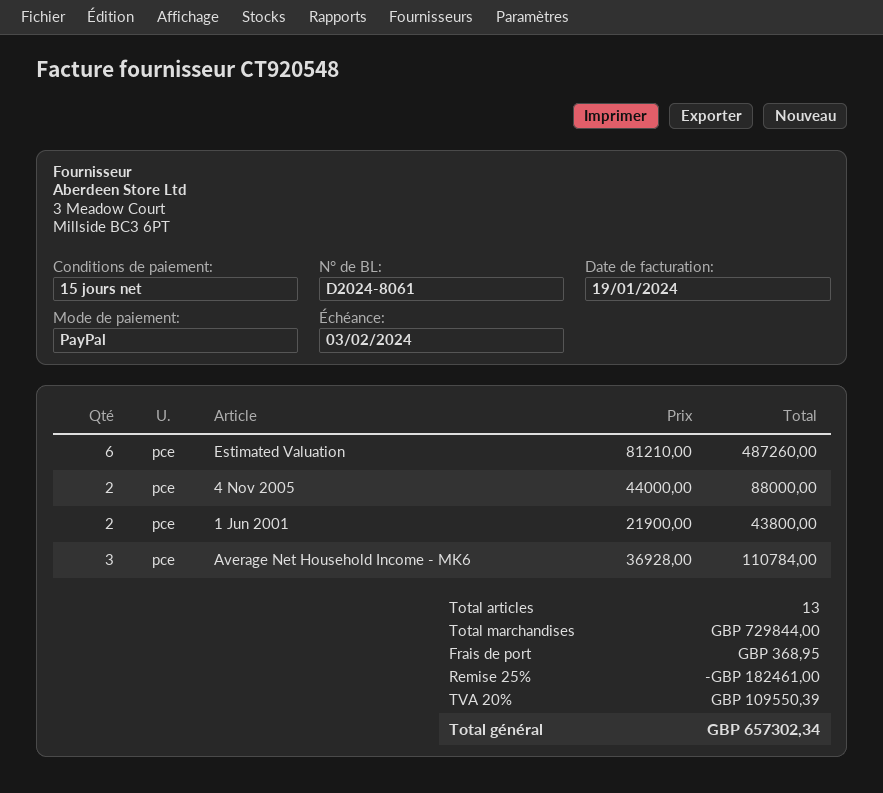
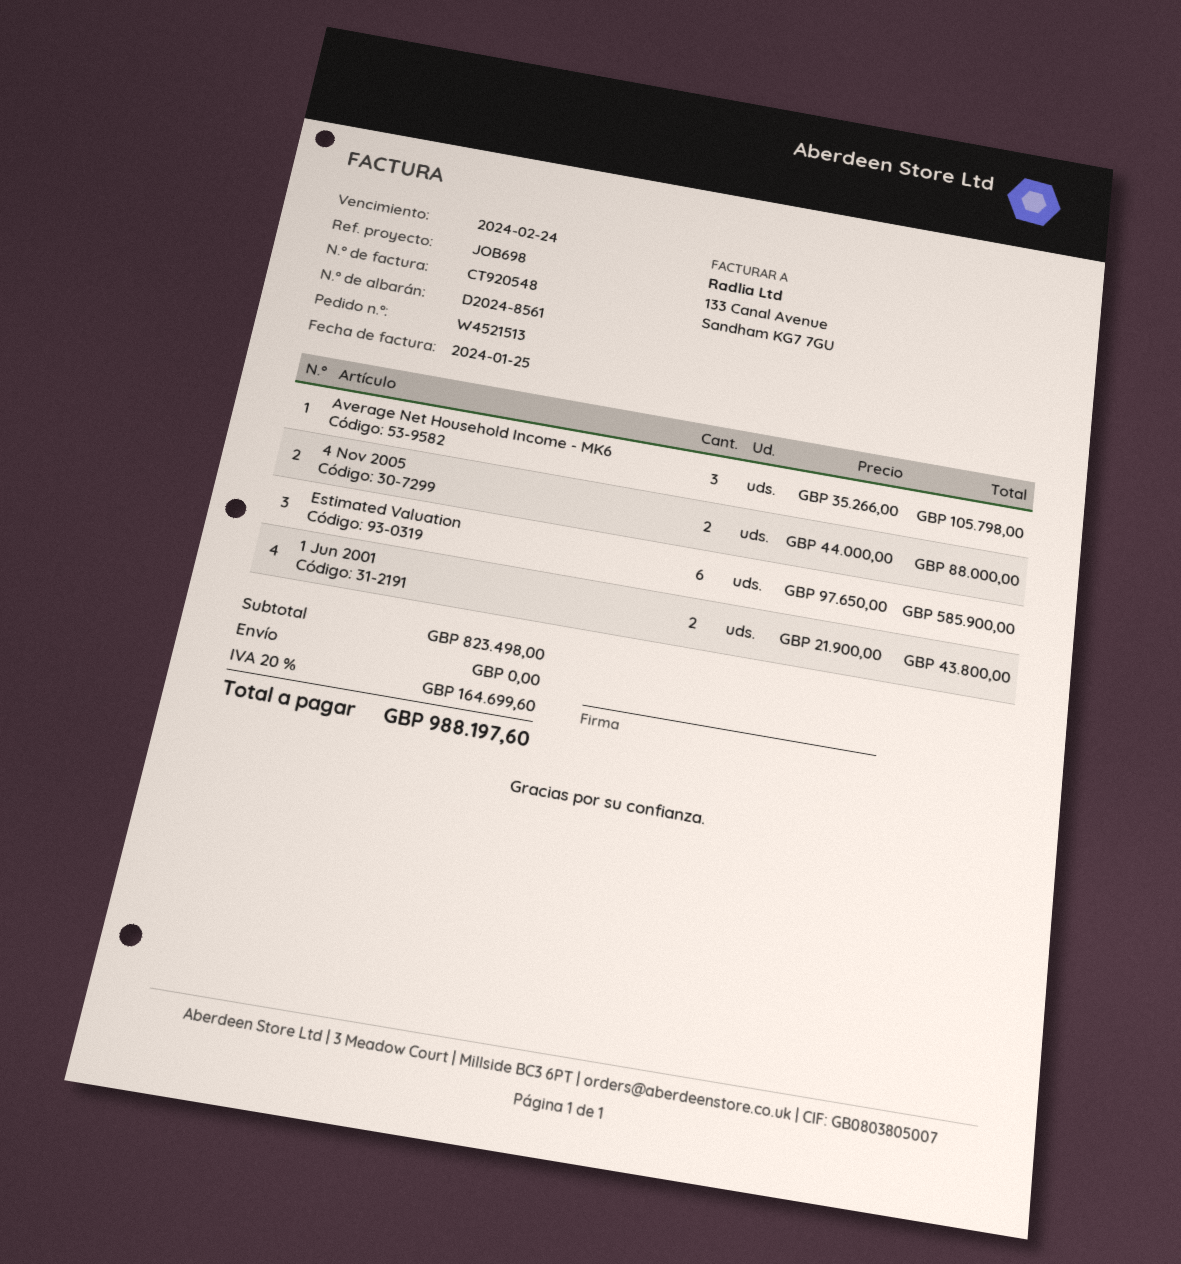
delivery note number: D2024-8061 -> D2024-8561
invoice date: 2024-01-19 -> 2024-01-25
due date: 2024-02-03 -> 2024-02-24
Estimated Valuation: 6 x 81210.00 = 487260.00 -> 6 x 97650.00 = 585900.00
Average Net Household Income - MK6: 3 x 36928.00 = 110784.00 -> 3 x 35266.00 = 105798.00
subtotal: 729844.00 -> 823498.00
discount: 25% = 182461.00 -> none
shipping: 368.95 -> 0.00
tax: 20% = 109550.39 -> 20% = 164699.60
total: 657302.34 -> 988197.60

